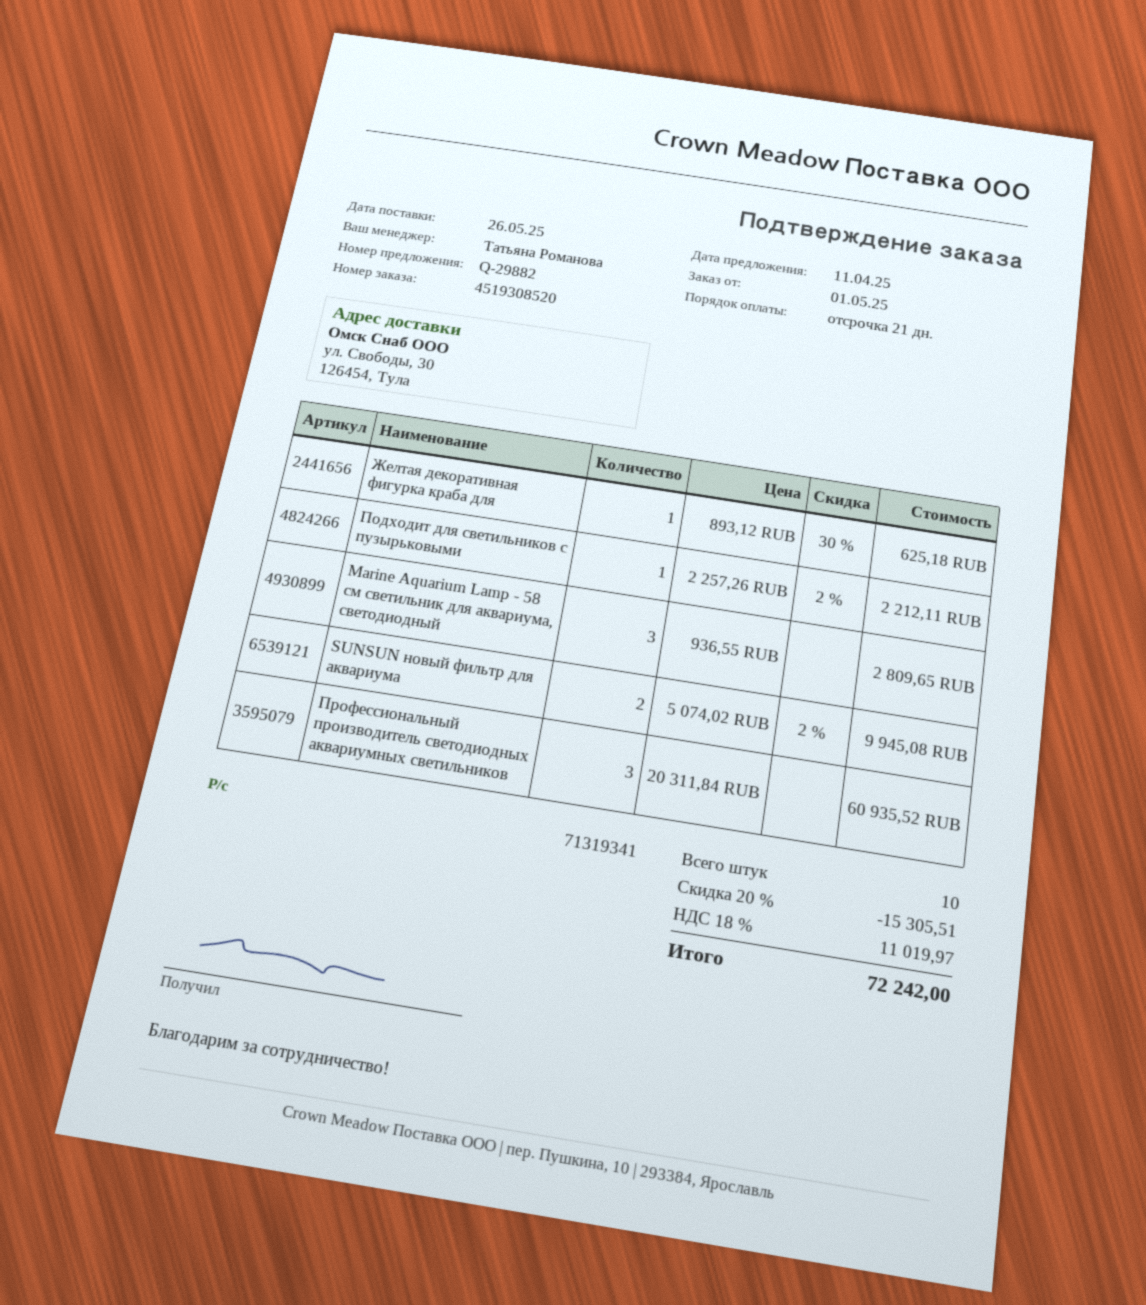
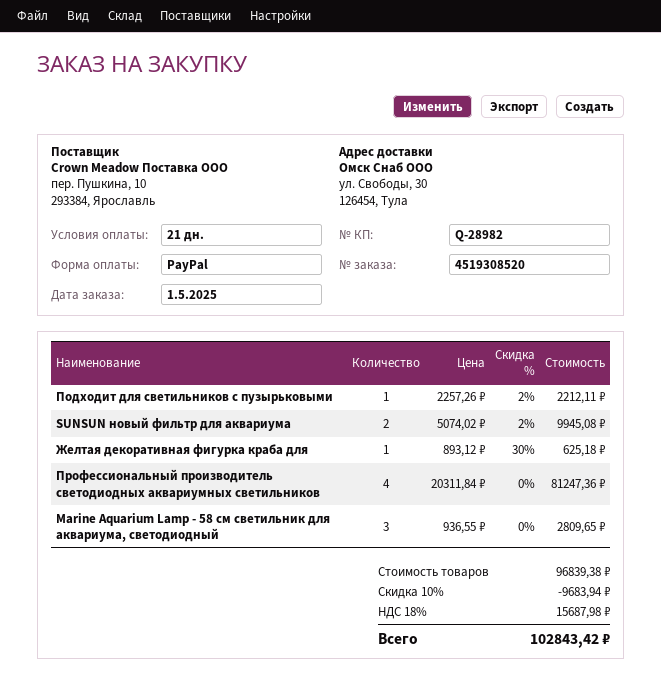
quote number: Q-29882 -> Q-28982
Профессиональный производитель светодиодных аквариумных светильников: 3 x 20311.84 = 60935.52 -> 4 x 20311.84 = 81247.36
discount: 20% = 15305.51 -> 10% = 9683.94
tax: 18% = 11019.97 -> 18% = 15687.98
total: 72242.00 -> 102843.42

